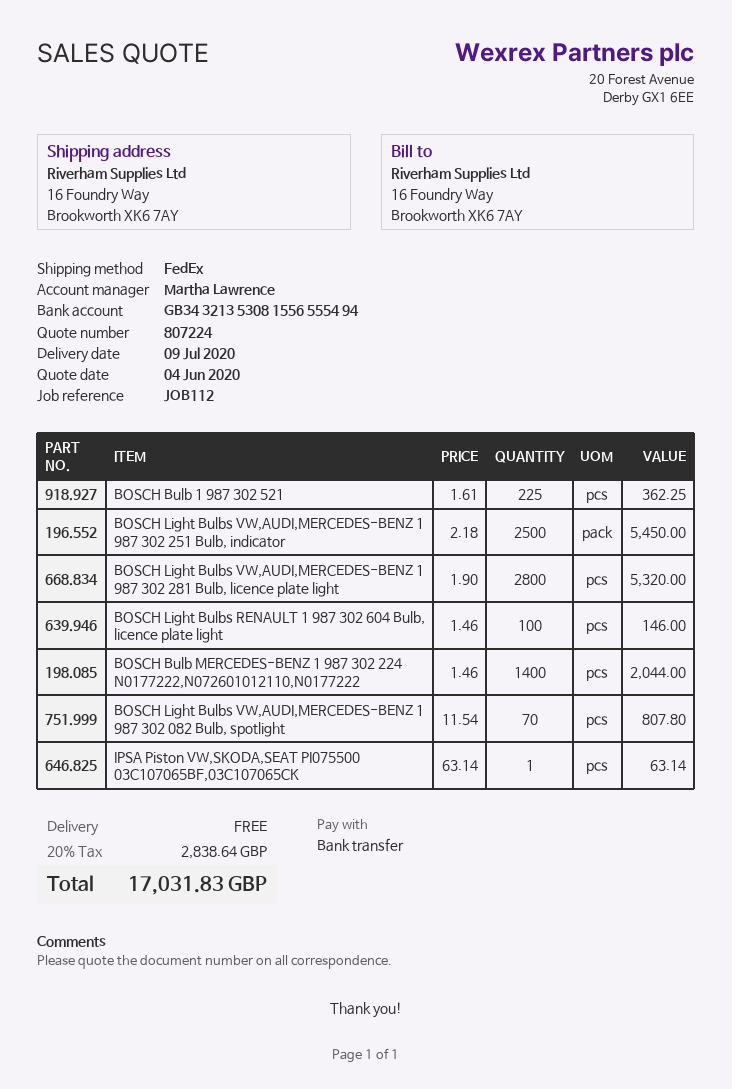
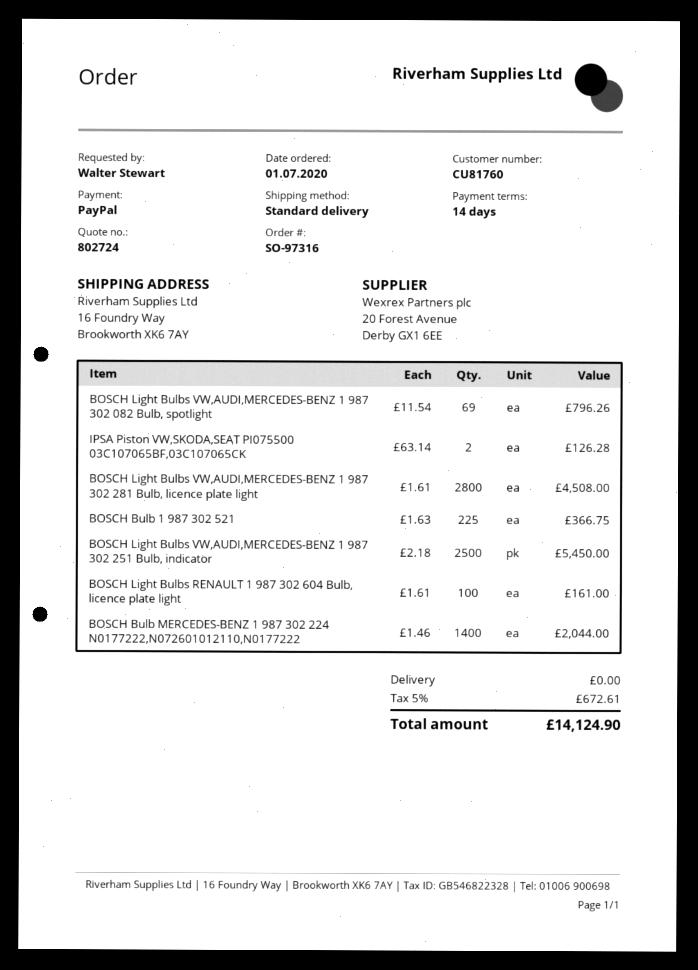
quote number: 807224 -> 802724
payment method: bank transfer -> PayPal
shipping method: FedEx -> standard
BOSCH Bulb 1 987 302 521: 225 x 1.61 = 362.25 -> 225 x 1.63 = 366.75
BOSCH Light Bulbs VW,AUDI,MERCEDES-BENZ 1 987 302 281 Bulb, licence plate light: 2800 x 1.90 = 5320.00 -> 2800 x 1.61 = 4508.00
BOSCH Light Bulbs RENAULT 1 987 302 604 Bulb, licence plate light: 100 x 1.46 = 146.00 -> 100 x 1.61 = 161.00
BOSCH Light Bulbs VW,AUDI,MERCEDES-BENZ 1 987 302 082 Bulb, spotlight: 70 x 11.54 = 807.80 -> 69 x 11.54 = 796.26
IPSA Piston VW,SKODA,SEAT PI075500 03C107065BF,03C107065CK: 1 x 63.14 = 63.14 -> 2 x 63.14 = 126.28
tax: 20% = 2838.64 -> 5% = 672.61
total: 17031.83 -> 14124.90

